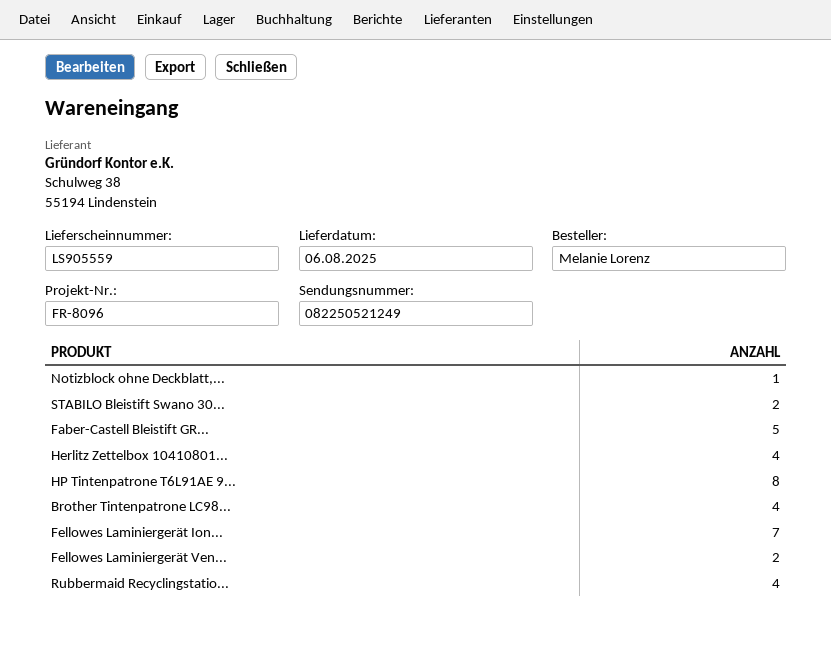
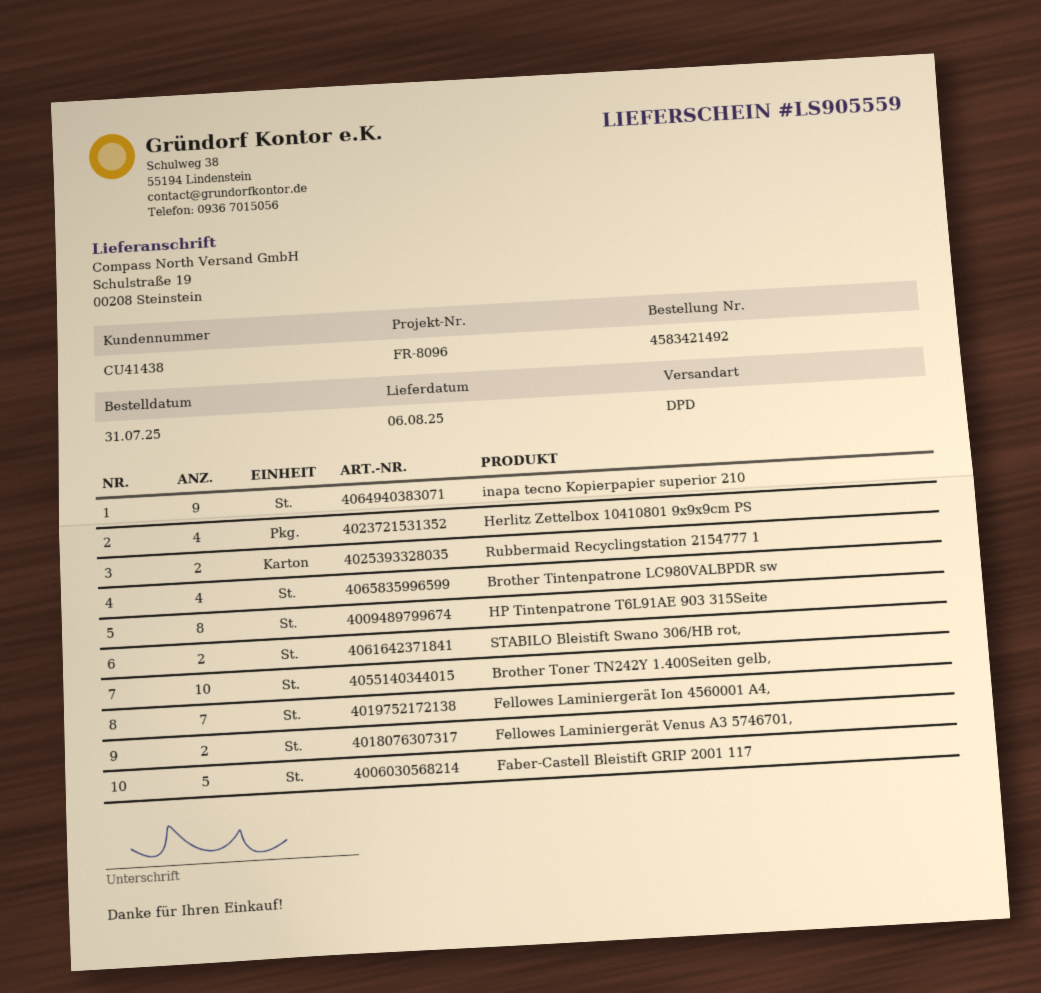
Notizblock ohne Deckblatt,...: 1 -> none
Rubbermaid Recyclingstatio...: 4 -> 2
inapa tecno Kopierpapier superior 210: none -> 9
Brother Toner TN242Y 1.400Seiten gelb,: none -> 10

